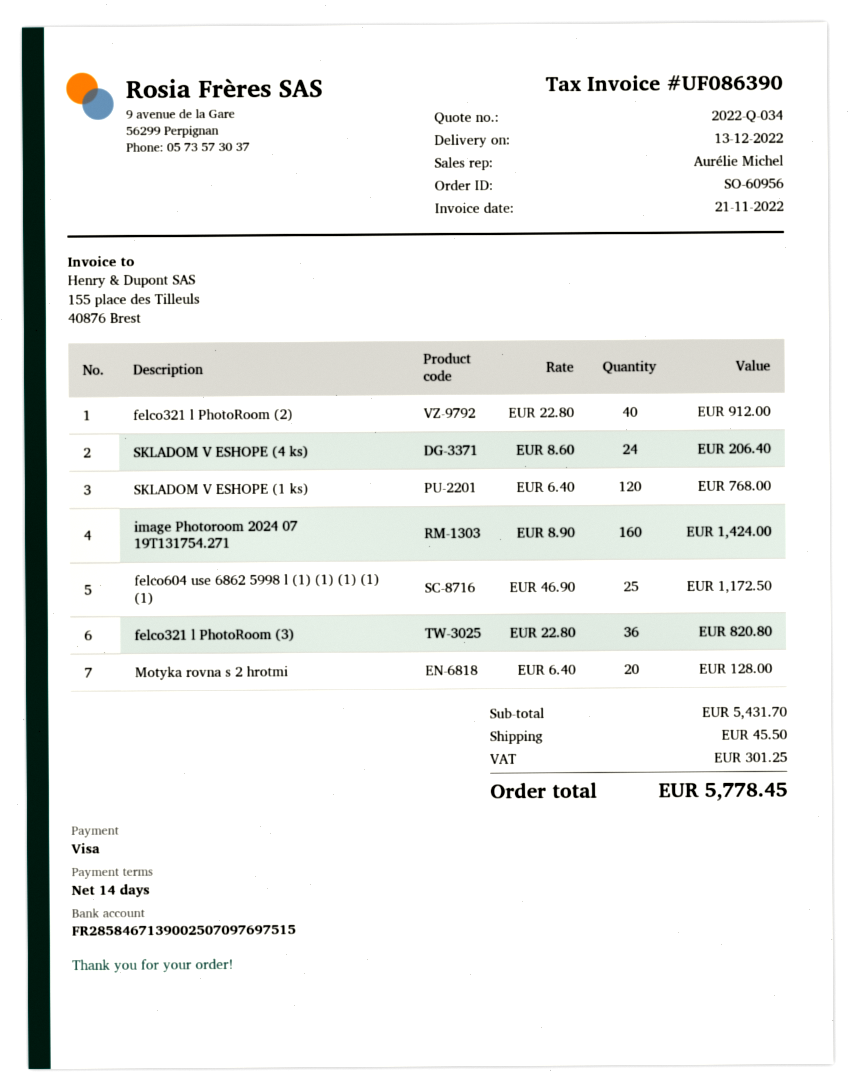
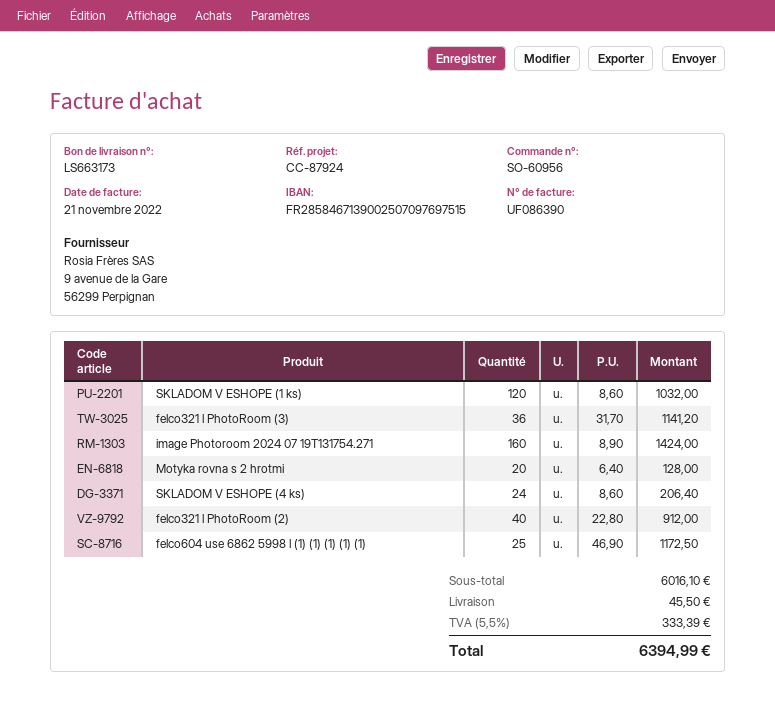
SKLADOM V ESHOPE (1 ks): 120 x 6.40 = 768.00 -> 120 x 8.60 = 1032.00
felco321 l PhotoRoom (3): 36 x 22.80 = 820.80 -> 36 x 31.70 = 1141.20
subtotal: 5431.70 -> 6016.10
tax: 301.25 -> 333.39
total: 5778.45 -> 6394.99

